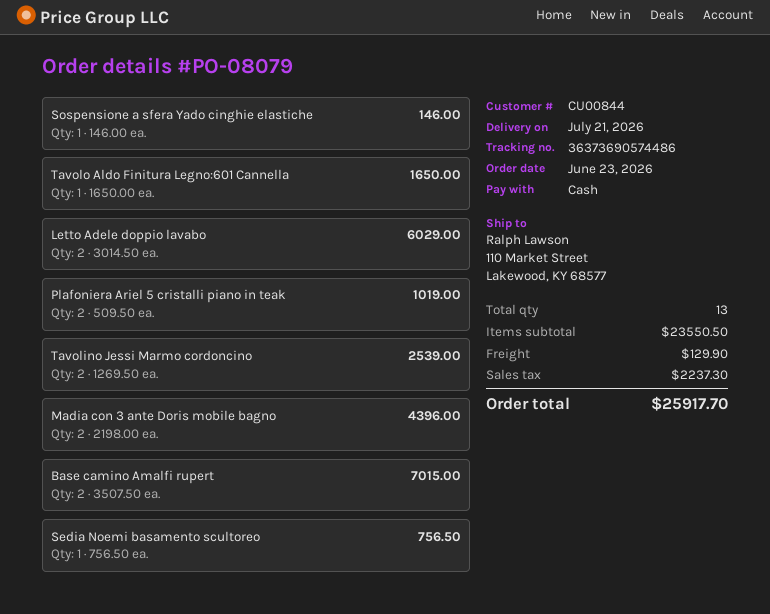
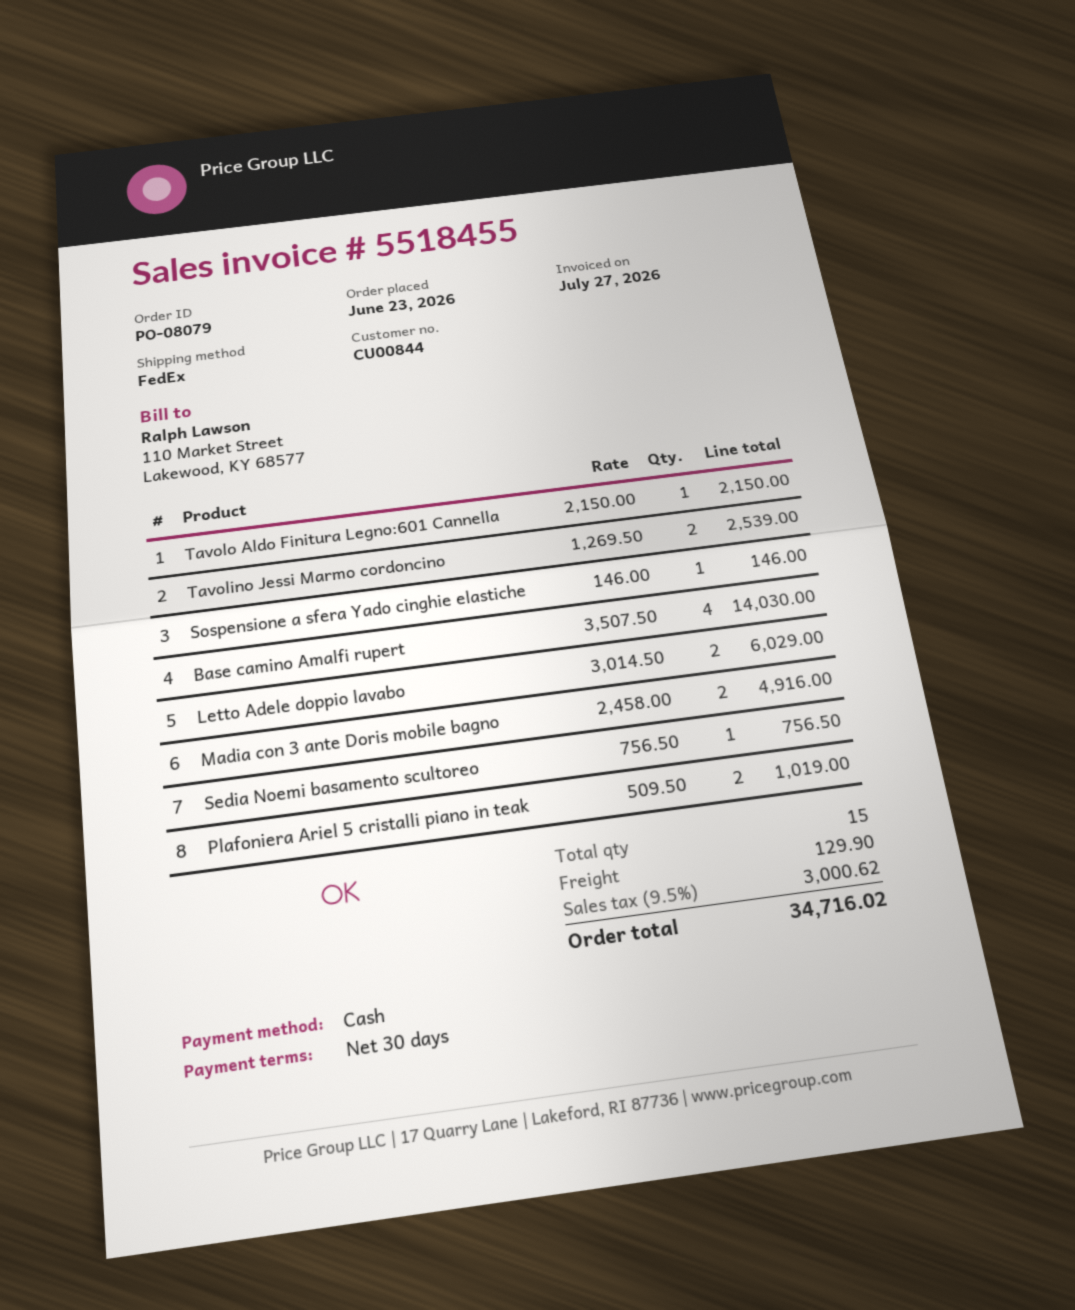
Tavolo Aldo Finitura Legno:601 Cannella: 1 x 1650.00 = 1650.00 -> 1 x 2150.00 = 2150.00
Madia con 3 ante Doris mobile bagno: 2 x 2198.00 = 4396.00 -> 2 x 2458.00 = 4916.00
Base camino Amalfi rupert: 2 x 3507.50 = 7015.00 -> 4 x 3507.50 = 14030.00
total quantity: 13 -> 15
tax: 2237.30 -> 3000.62
total: 25917.70 -> 34716.02

